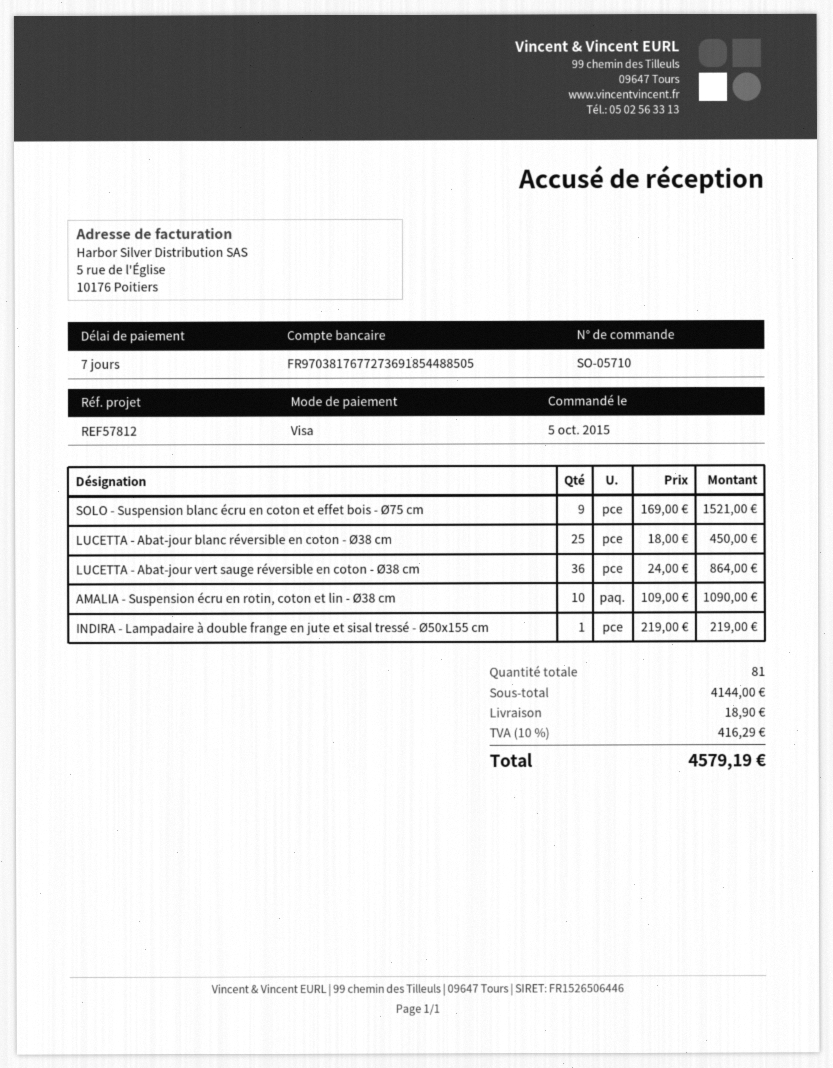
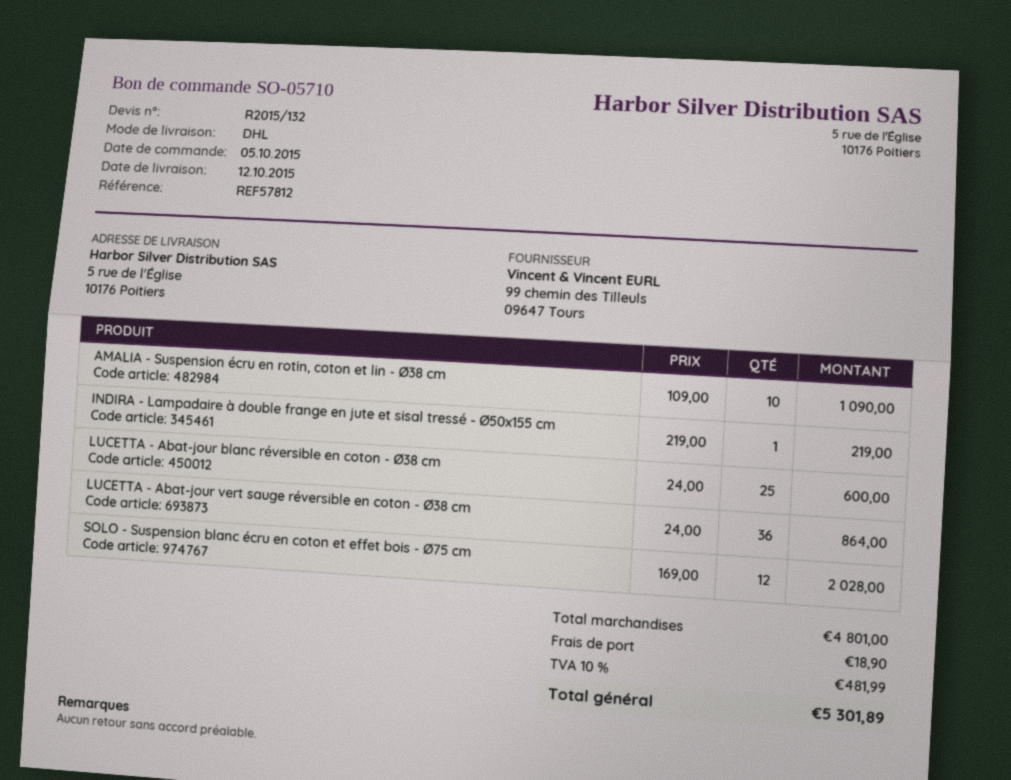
SOLO - Suspension blanc écru en coton et effet bois - Ø75 cm: 9 x 169.00 = 1521.00 -> 12 x 169.00 = 2028.00
LUCETTA - Abat-jour blanc réversible en coton - Ø38 cm: 25 x 18.00 = 450.00 -> 25 x 24.00 = 600.00
subtotal: 4144.00 -> 4801.00
tax: 10% = 416.29 -> 10% = 481.99
total: 4579.19 -> 5301.89

